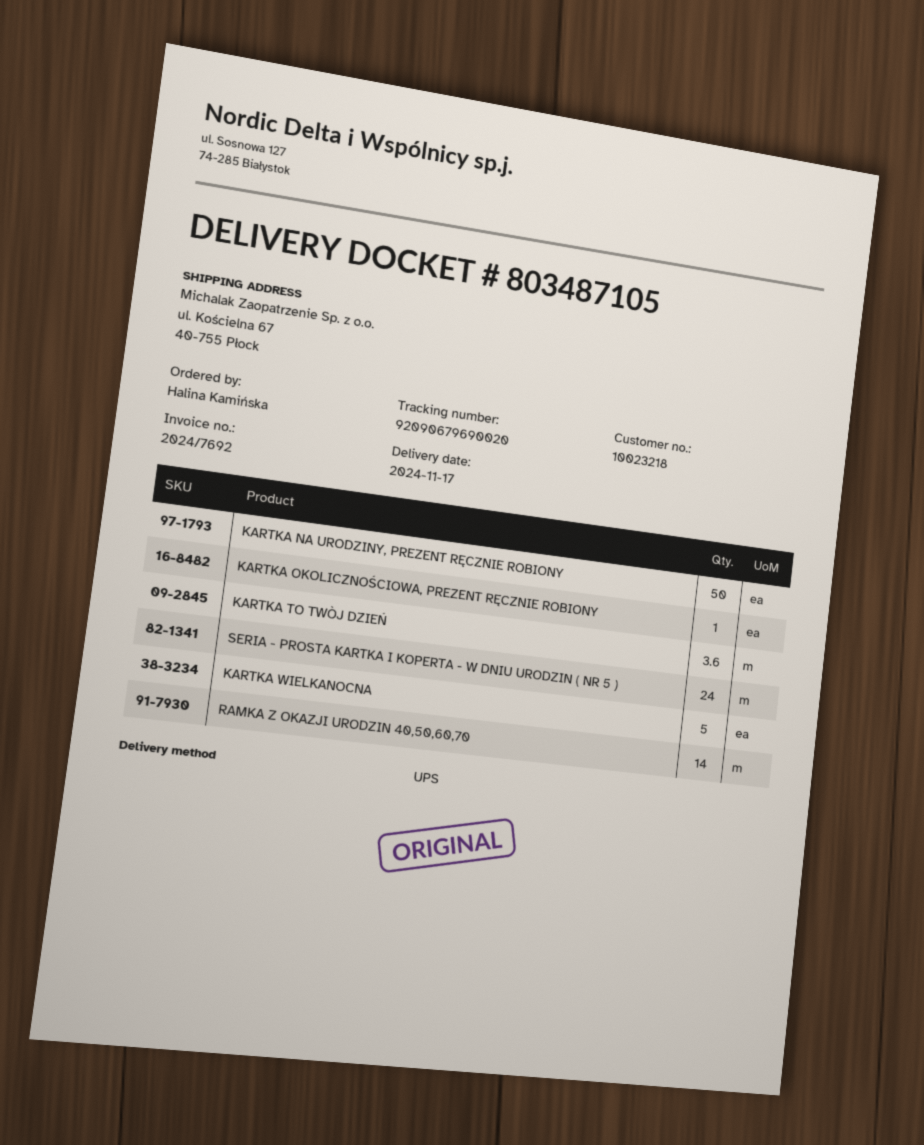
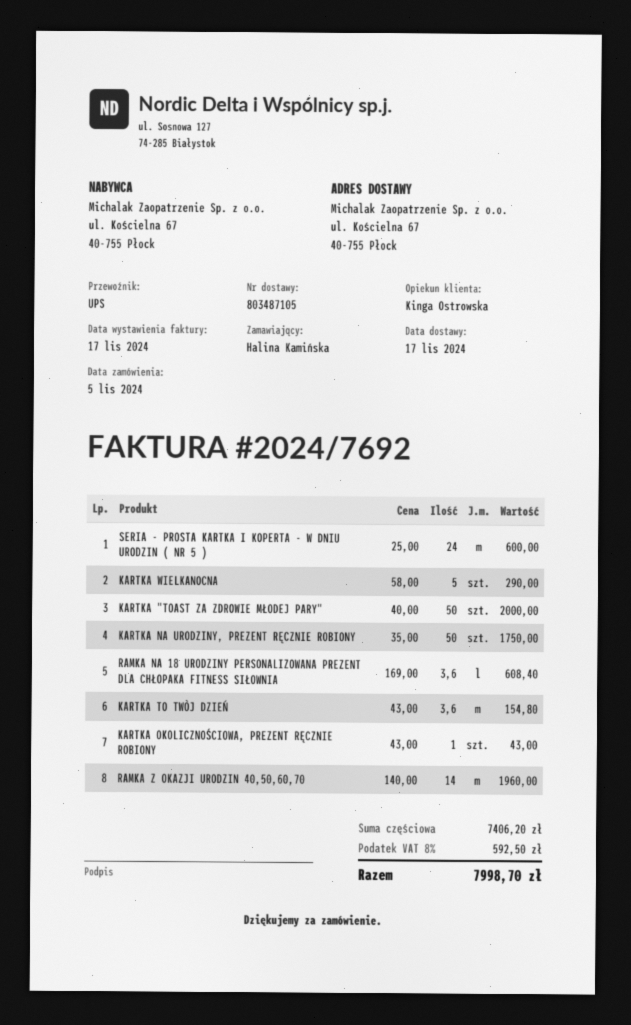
KARTKA "TOAST ZA ZDROWIE MŁODEJ PARY": none -> 50
RAMKA NA 18 URODZINY PERSONALIZOWANA PREZENT DLA CHŁOPAKA FITNESS SIŁOWNIA: none -> 3.6

